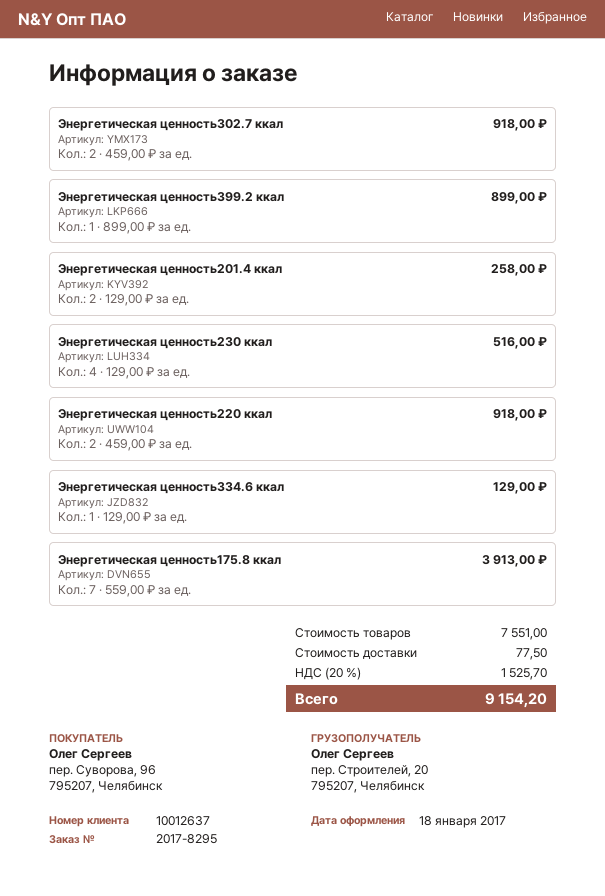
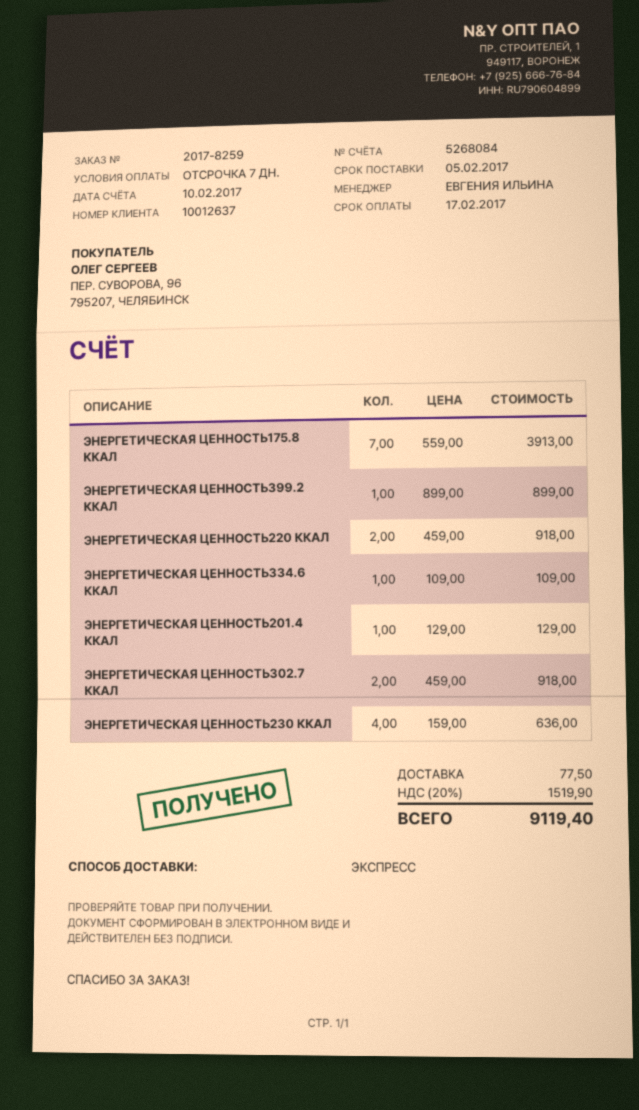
order number: 2017-8295 -> 2017-8259
Энергетическая ценность201.4 ккал: 2 x 129.00 = 258.00 -> 1 x 129.00 = 129.00
Энергетическая ценность230 ккал: 4 x 129.00 = 516.00 -> 4 x 159.00 = 636.00
Энергетическая ценность334.6 ккал: 1 x 129.00 = 129.00 -> 1 x 109.00 = 109.00
tax: 20% = 1525.70 -> 20% = 1519.90
total: 9154.20 -> 9119.40

